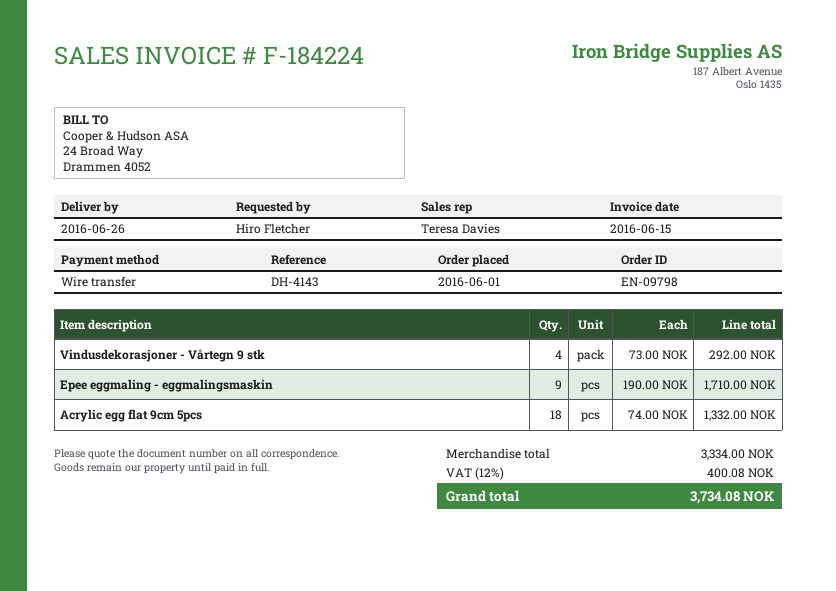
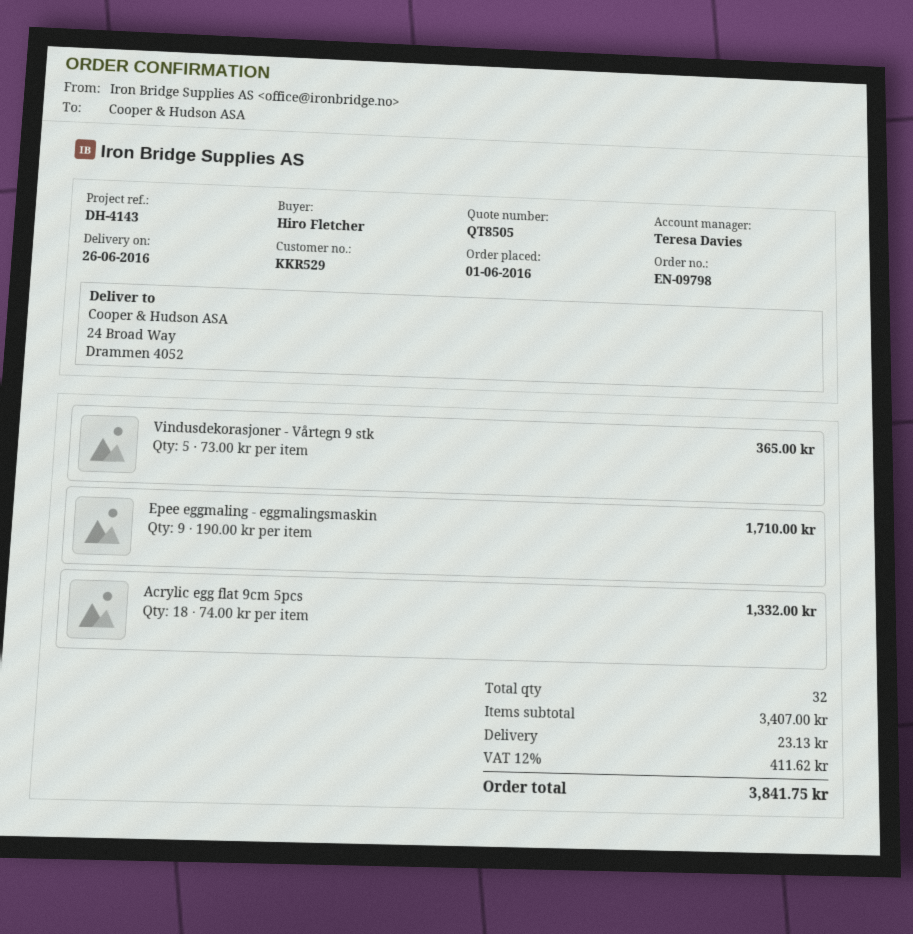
Vindusdekorasjoner - Vårtegn 9 stk: 4 x 73.00 = 292.00 -> 5 x 73.00 = 365.00
subtotal: 3334.00 -> 3407.00
shipping: none -> 23.13
tax: 12% = 400.08 -> 12% = 411.62
total: 3734.08 -> 3841.75

